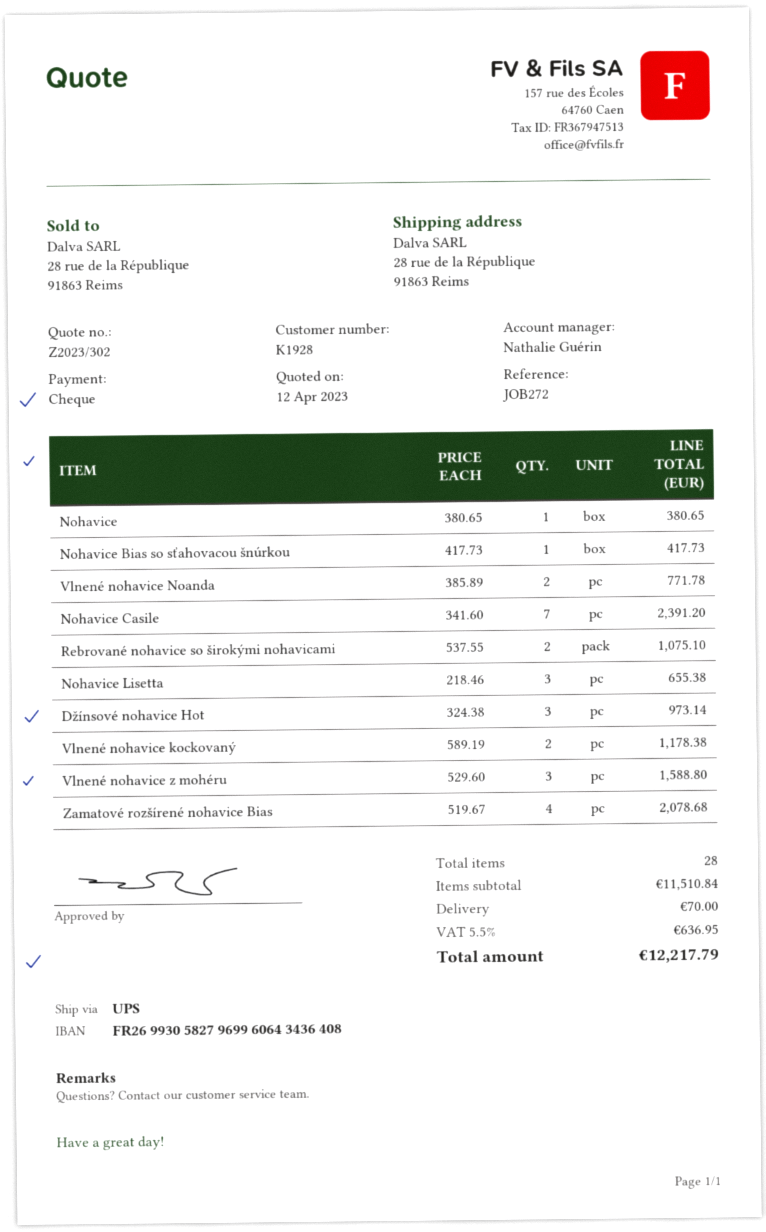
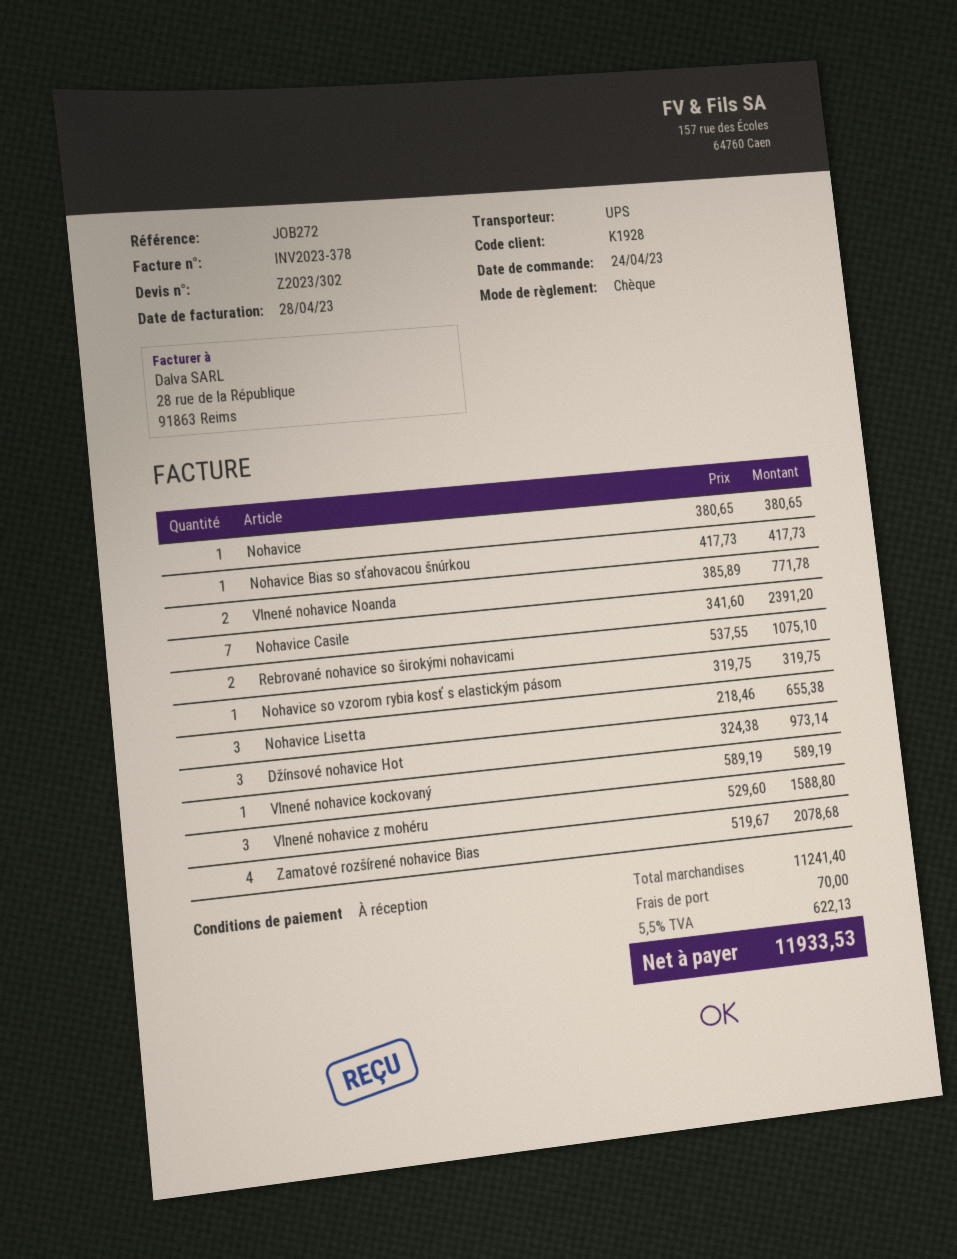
Vlnené nohavice kockovaný: 2 x 589.19 = 1178.38 -> 1 x 589.19 = 589.19
Nohavice so vzorom rybia kosť s elastickým pásom: none -> 1 x 319.75 = 319.75
subtotal: 11510.84 -> 11241.40
tax: 5.5% = 636.95 -> 5.5% = 622.13
total: 12217.79 -> 11933.53

